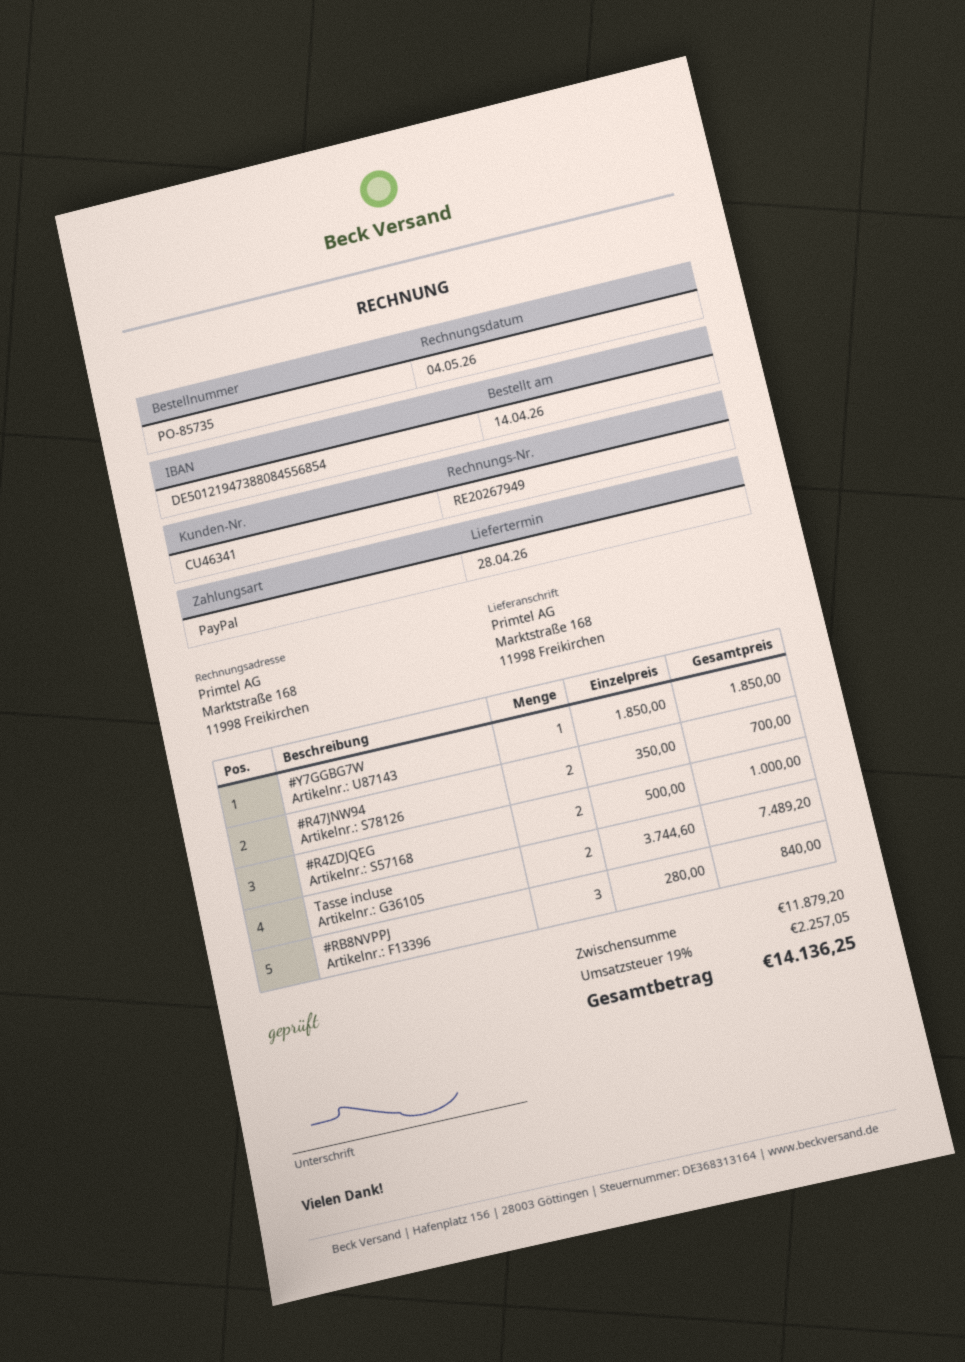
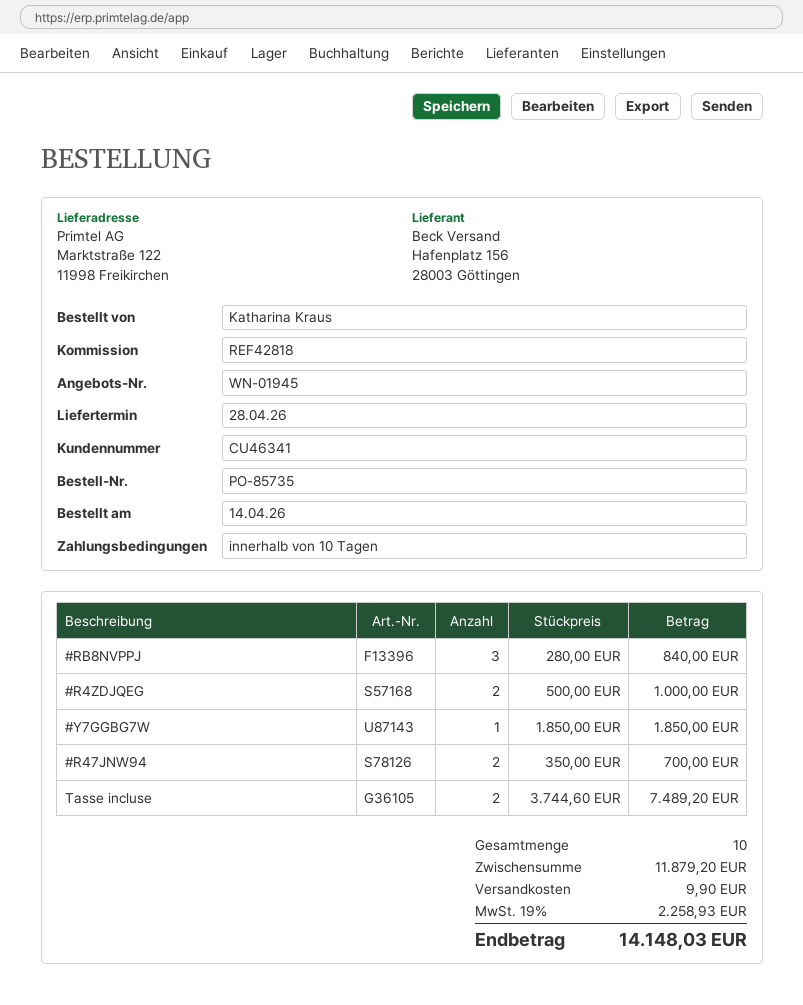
ship to: Marktstraße 168, 11998 Freikirchen -> Marktstraße 122, 11998 Freikirchen
shipping: none -> 9.90
tax: 19% = 2257.05 -> 19% = 2258.93
total: 14136.25 -> 14148.03

